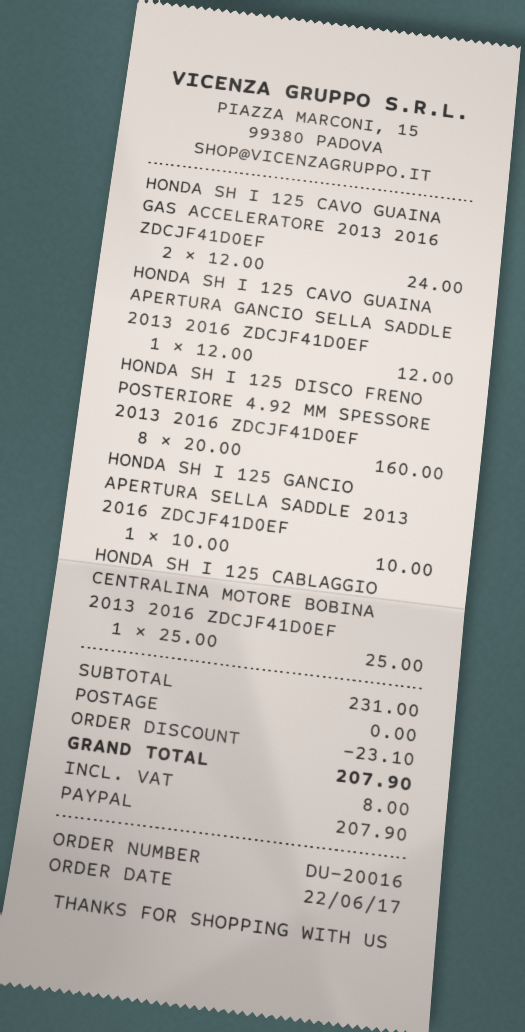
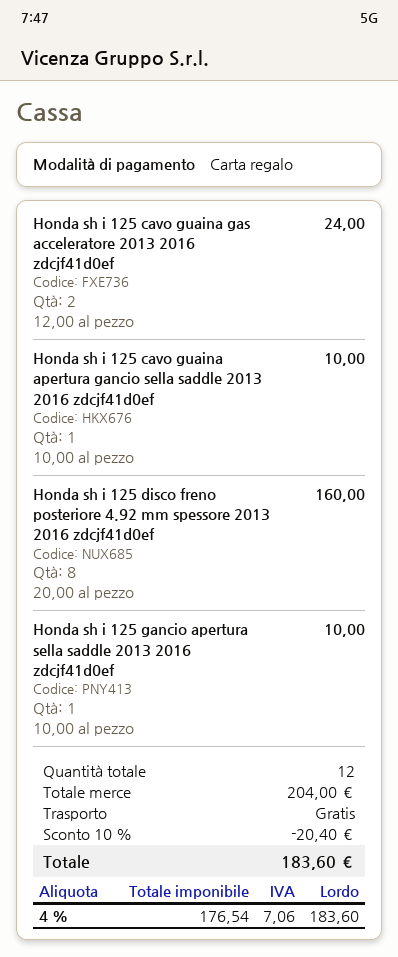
payment method: PayPal -> gift card
HONDA SH I 125 CAVO GUAINA APERTURA GANCIO SELLA SADDLE 2013 2016 ZDCJF41D0EF: 1 x 12.00 = 12.00 -> 1 x 10.00 = 10.00
HONDA SH I 125 CABLAGGIO CENTRALINA MOTORE BOBINA 2013 2016 ZDCJF41D0EF: 1 x 25.00 = 25.00 -> none
subtotal: 231.00 -> 204.00
discount: 23.10 -> 20.40
tax: 8.00 -> 7.06
total: 207.90 -> 183.60

